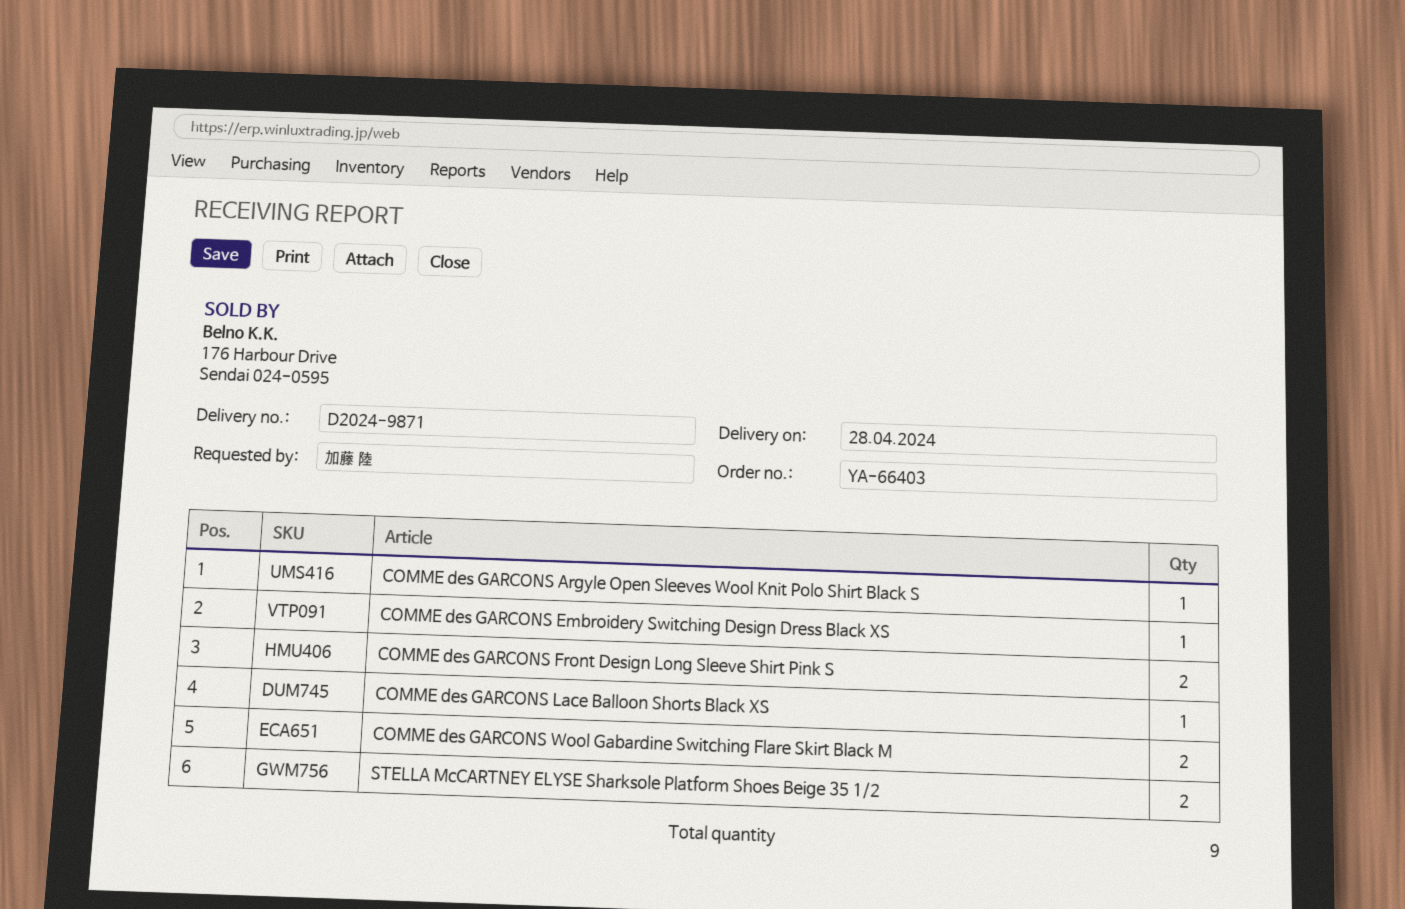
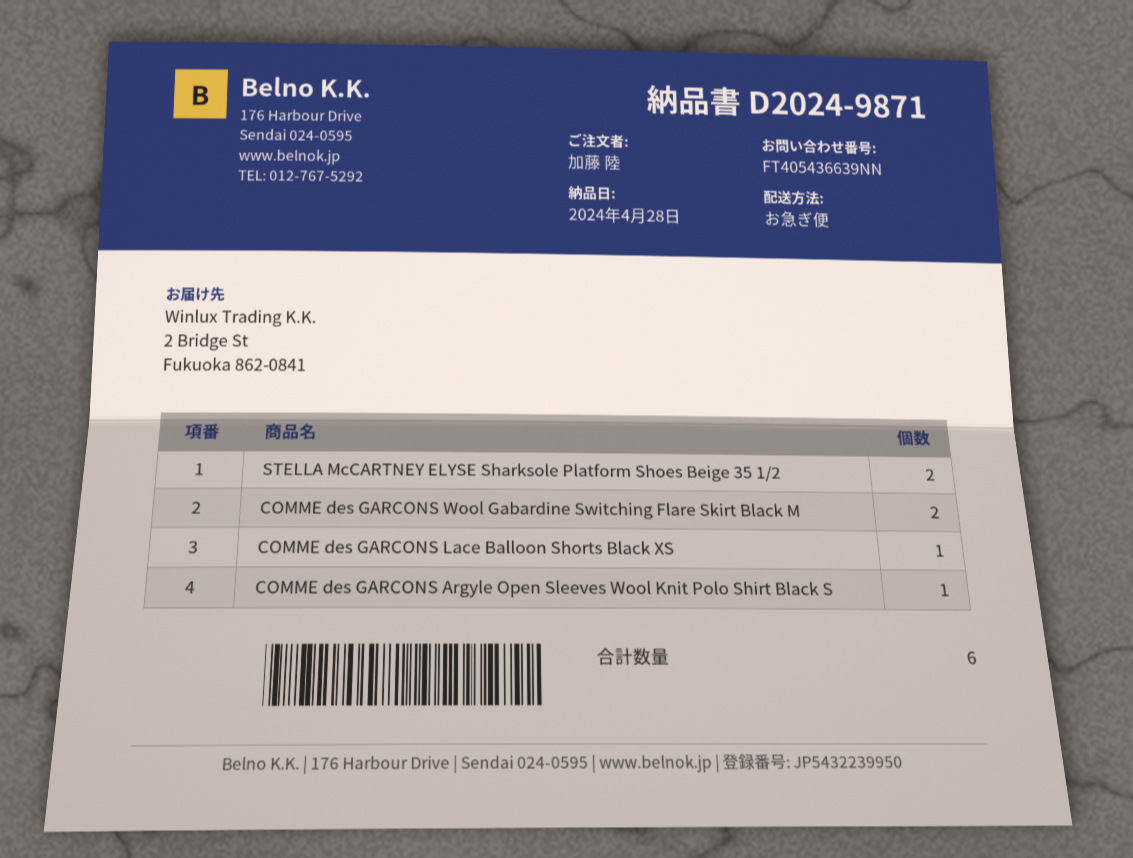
COMME des GARCONS Embroidery Switching Design Dress Black XS: 1 -> none
COMME des GARCONS Front Design Long Sleeve Shirt Pink S: 2 -> none
total quantity: 9 -> 6

